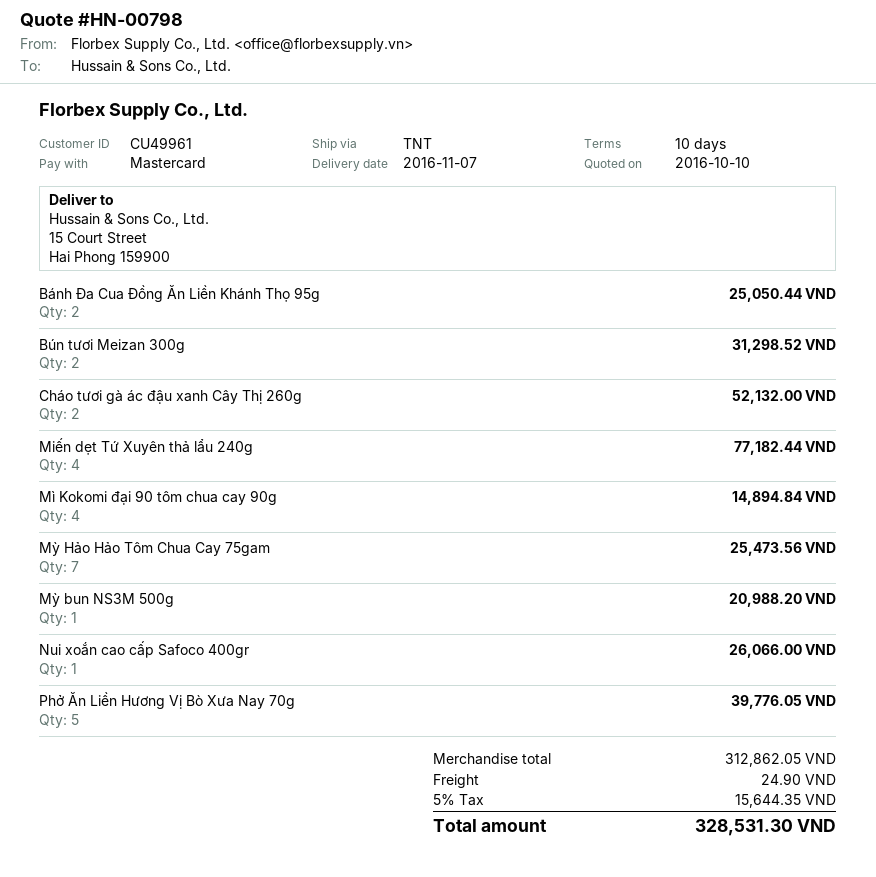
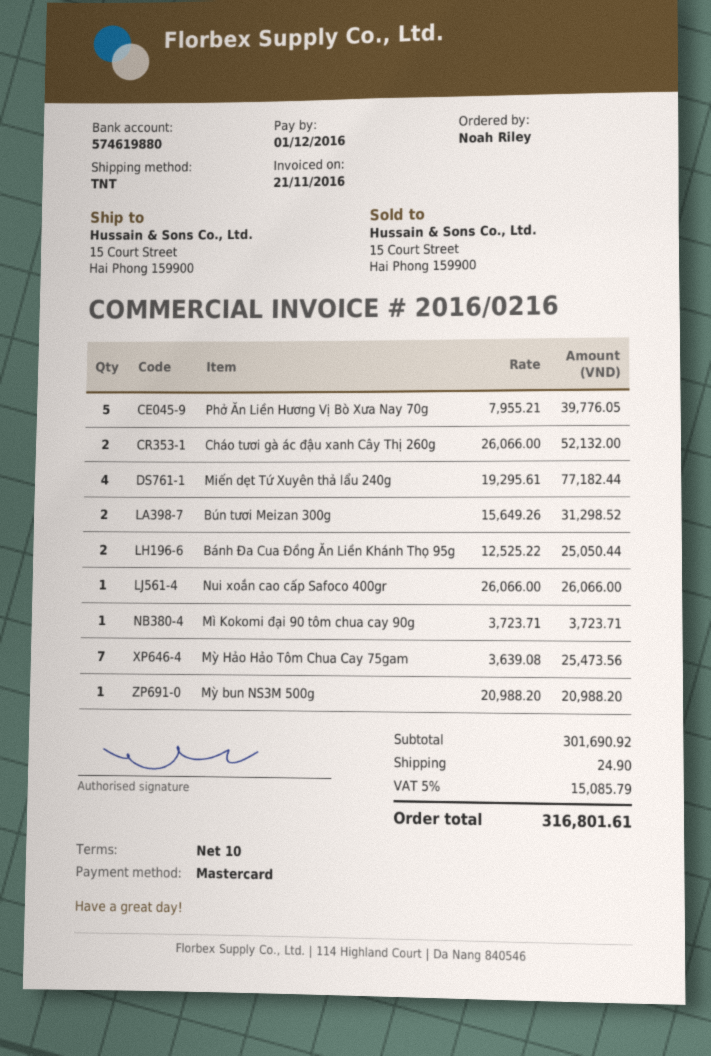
Mì Kokomi đại 90 tôm chua cay 90g: 4 for 14894.84 -> 1 for 3723.71
subtotal: 312862.05 -> 301690.92
tax: 5% = 15644.35 -> 5% = 15085.79
total: 328531.30 -> 316801.61

